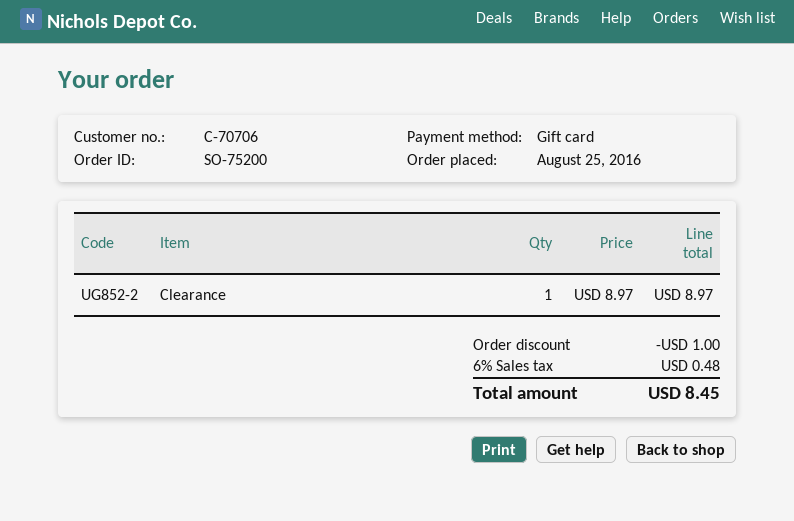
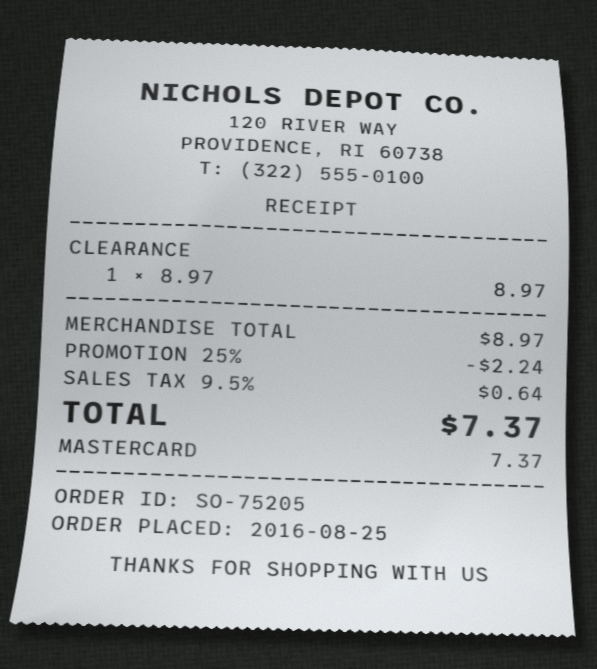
order number: SO-75200 -> SO-75205
payment method: gift card -> Mastercard
discount: 1.00 -> 2.24
tax: 6% = 0.48 -> 9.5% = 0.64
total: 8.45 -> 7.37

